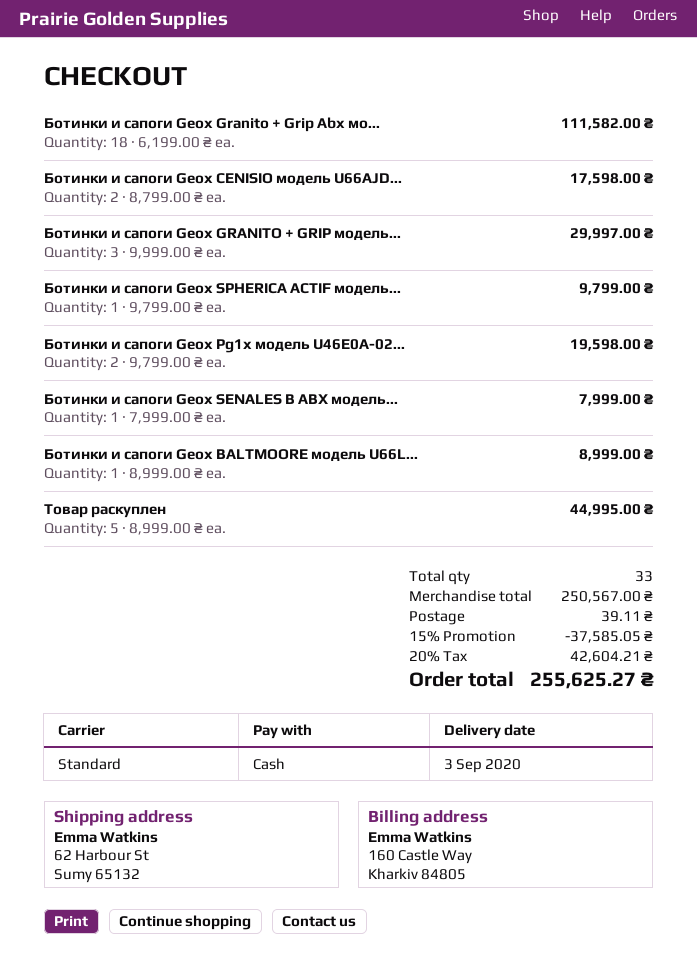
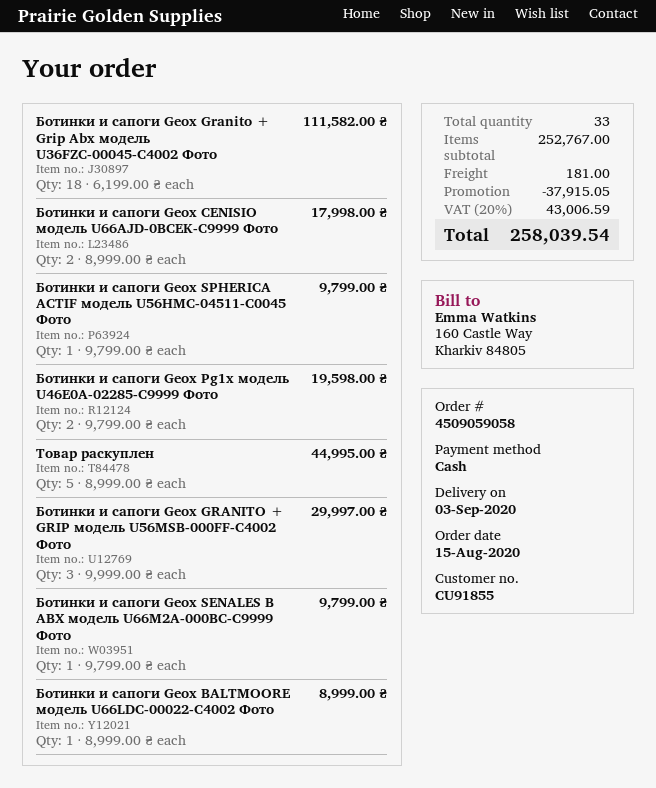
Ботинки и сапоги Geox CENISIO модель U66AJD...: 2 x 8799.00 = 17598.00 -> 2 x 8999.00 = 17998.00
Ботинки и сапоги Geox SENALES B ABX модель...: 1 x 7999.00 = 7999.00 -> 1 x 9799.00 = 9799.00
subtotal: 250567.00 -> 252767.00
discount: 37585.05 -> 37915.05
shipping: 39.11 -> 181.00
tax: 20% = 42604.21 -> 20% = 43006.59
total: 255625.27 -> 258039.54

